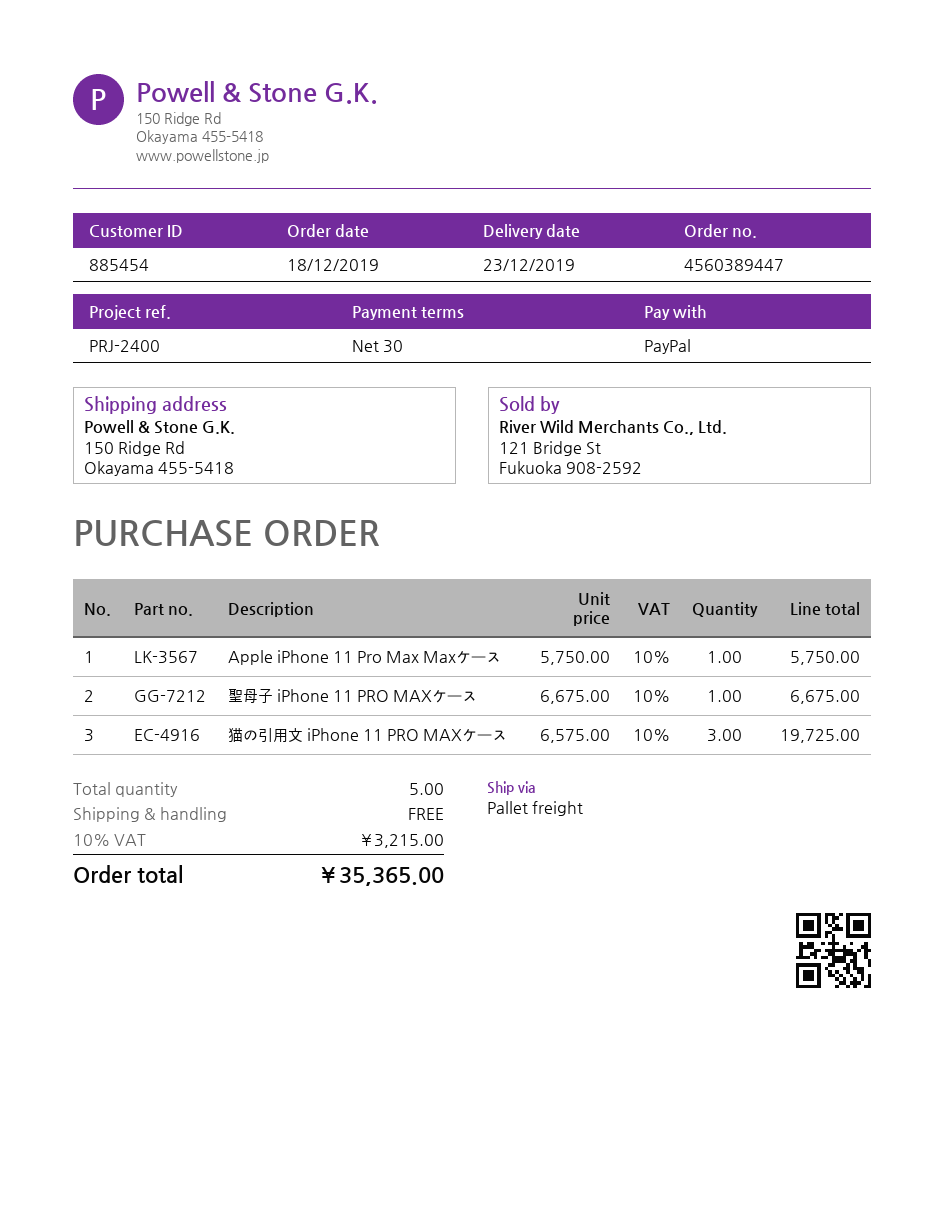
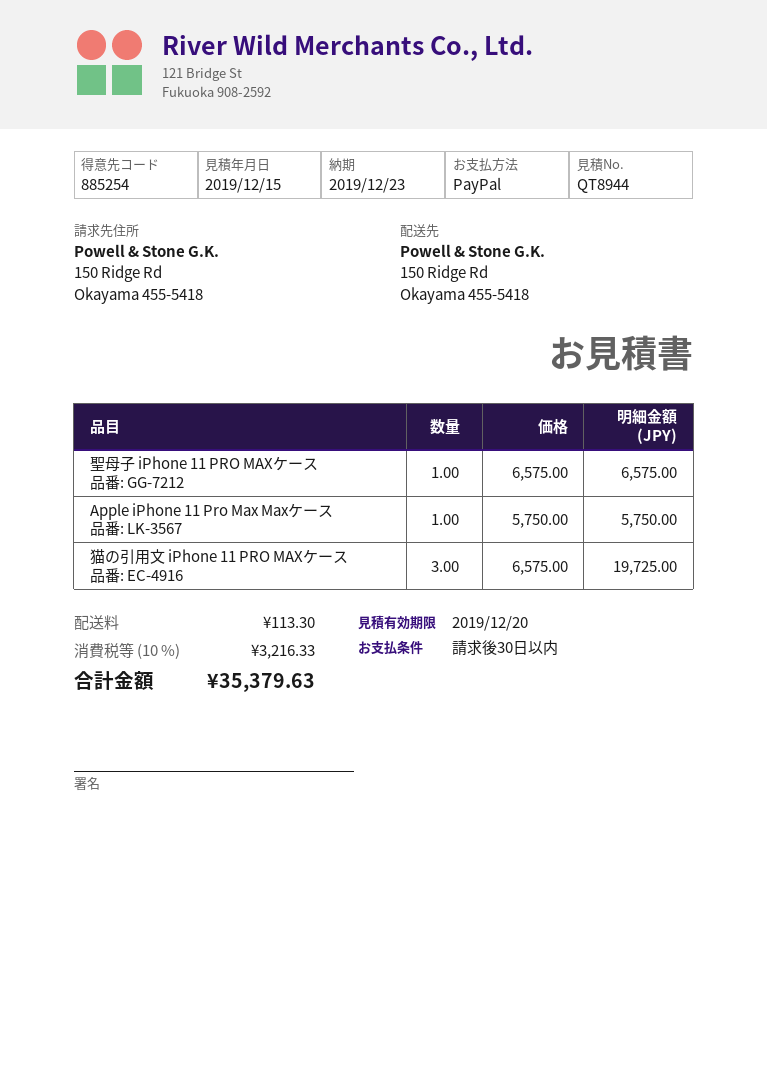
customer number: 885454 -> 885254
聖母子 iPhone 11 PRO MAXケース: 1 x 6675.00 = 6675.00 -> 1 x 6575.00 = 6575.00
shipping: 0.00 -> 113.30
tax: 10% = 3215.00 -> 10% = 3216.33
total: 35365.00 -> 35379.63

